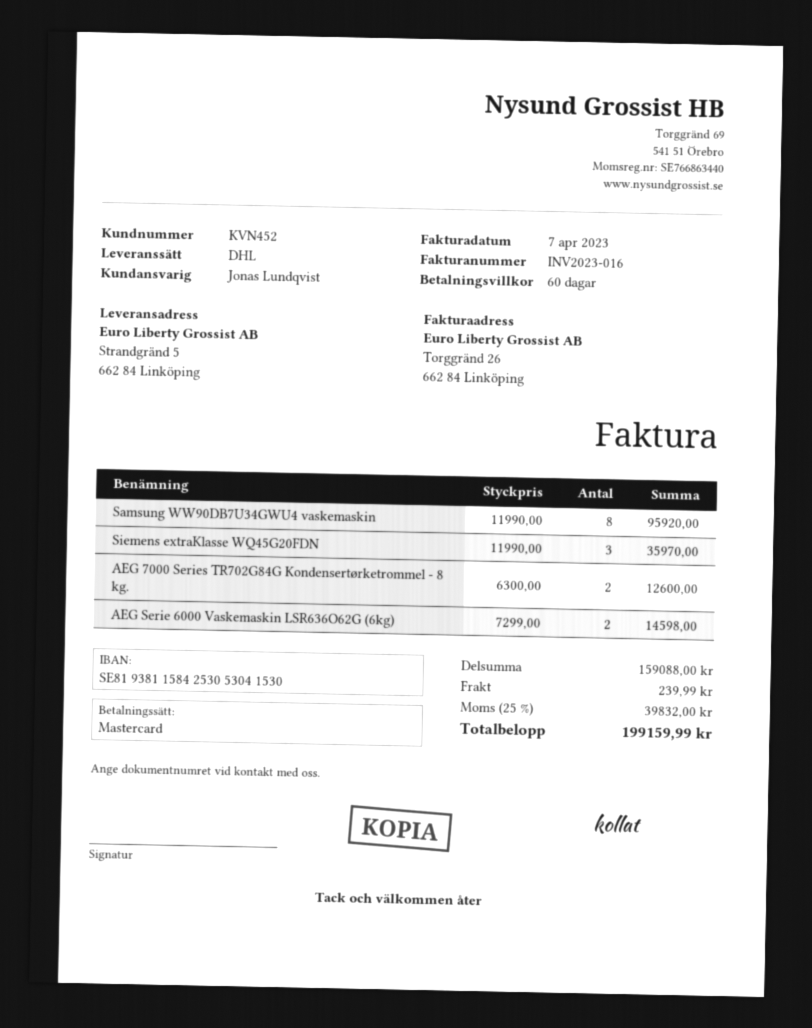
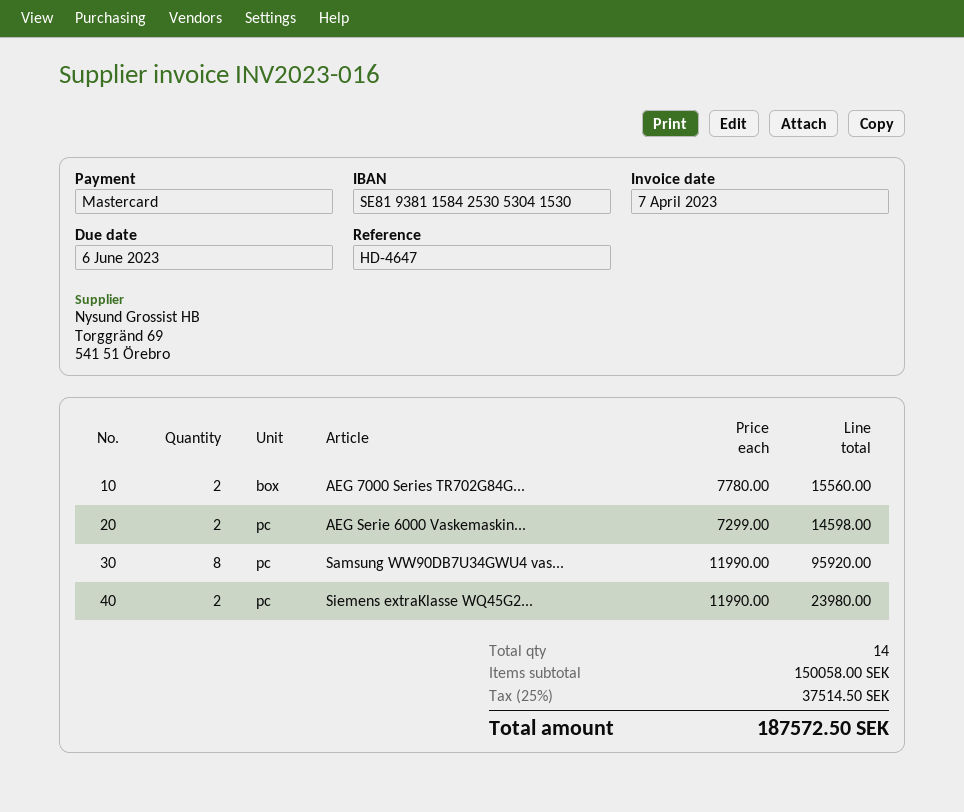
Siemens extraKlasse WQ45G20FDN: 3 x 11990.00 = 35970.00 -> 2 x 11990.00 = 23980.00
AEG 7000 Series TR702G84G Kondensertørketrommel - 8 kg.: 2 x 6300.00 = 12600.00 -> 2 x 7780.00 = 15560.00
subtotal: 159088.00 -> 150058.00
shipping: 239.99 -> none
tax: 25% = 39832.00 -> 25% = 37514.50
total: 199159.99 -> 187572.50

